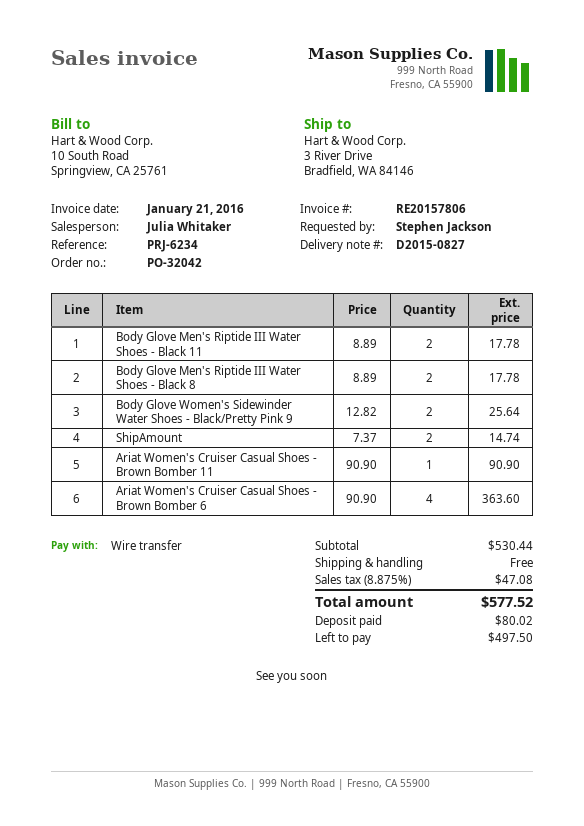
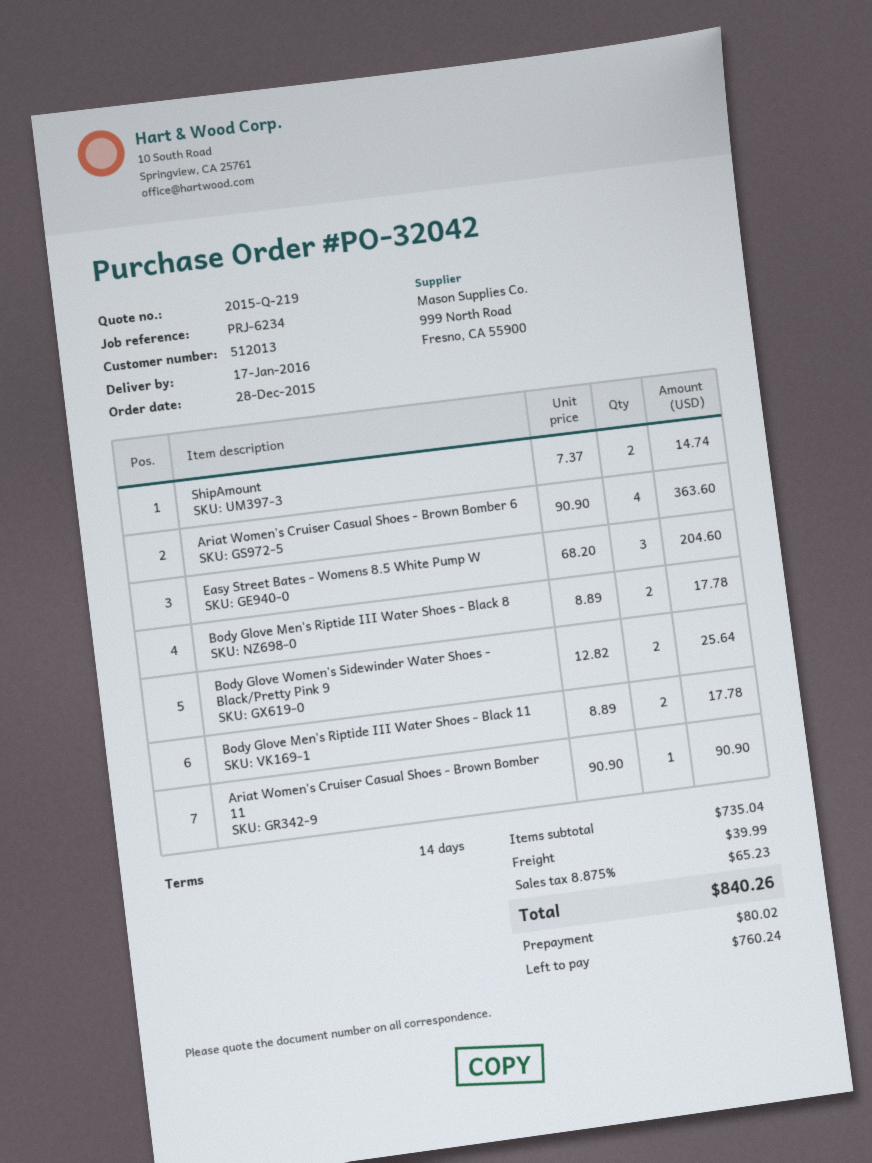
Easy Street Bates - Womens 8.5 White Pump W: none -> 3 x 68.20 = 204.60
subtotal: 530.44 -> 735.04
shipping: 0.00 -> 39.99
tax: 8.875% = 47.08 -> 8.875% = 65.23
total: 577.52 -> 840.26
balance: 497.50 -> 760.24

